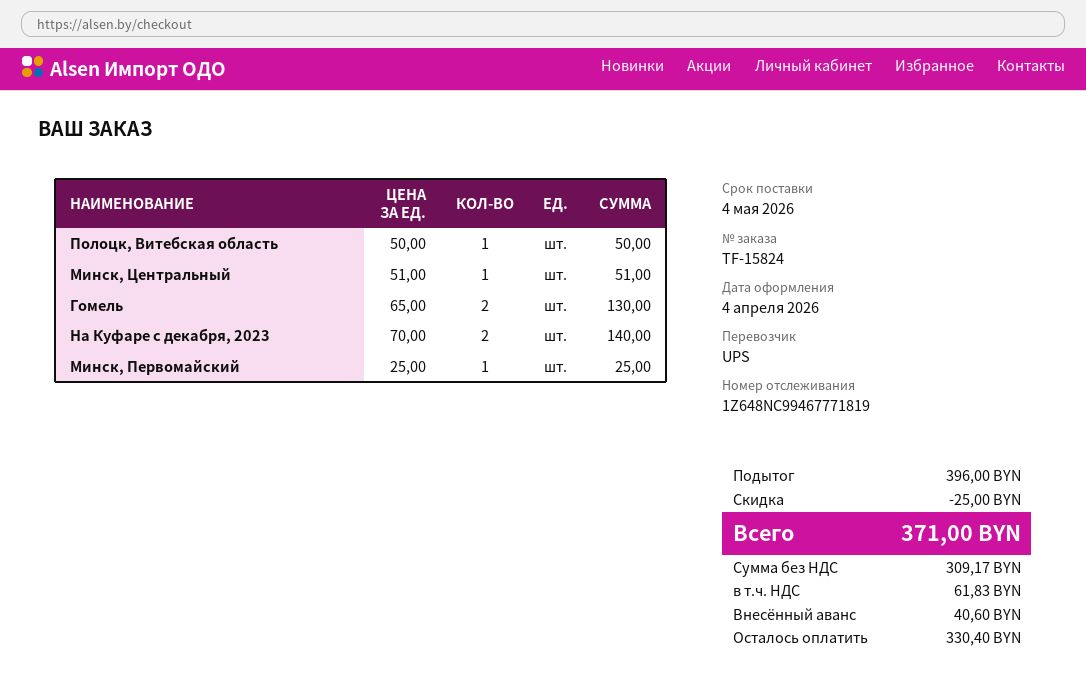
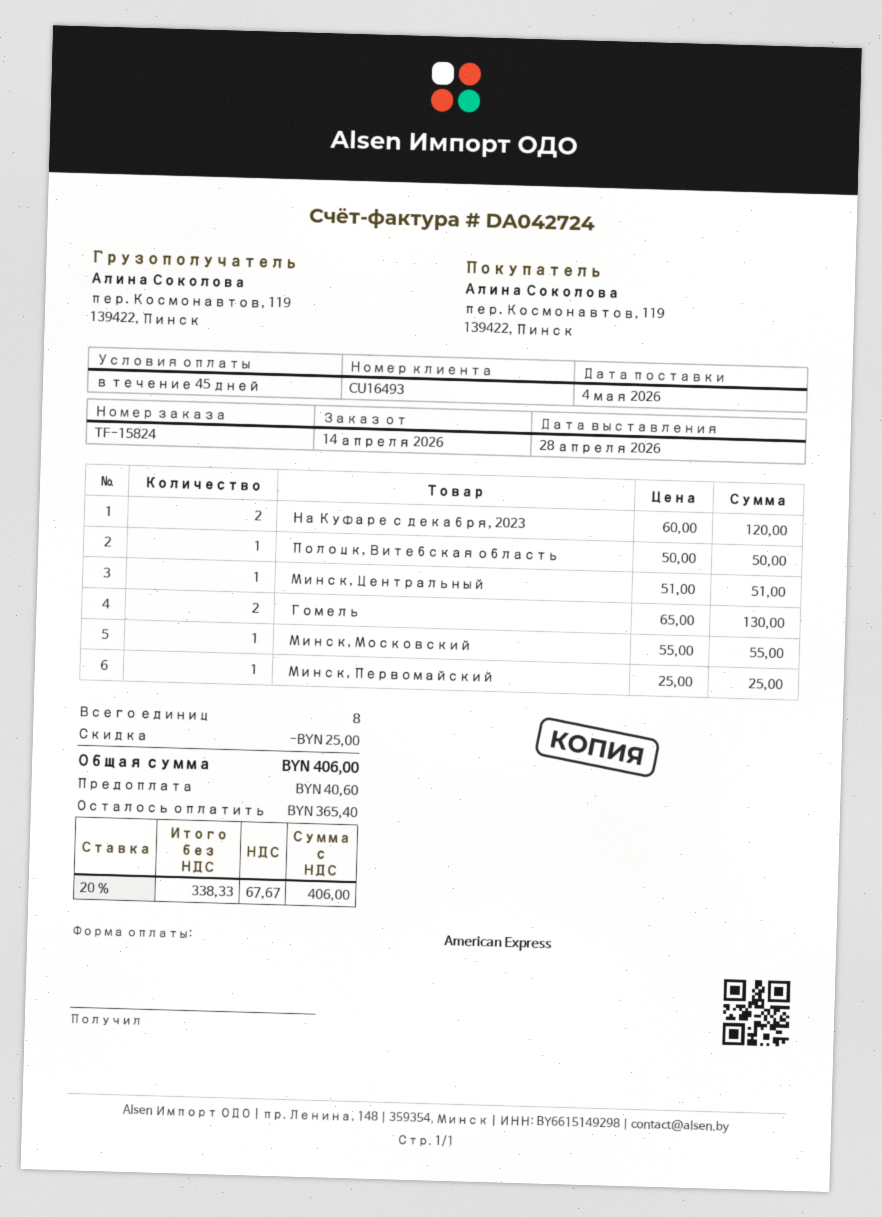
order date: 2026-04-04 -> 2026-04-14
На Куфаре с декабря, 2023: 2 x 70.00 = 140.00 -> 2 x 60.00 = 120.00
Минск, Московский: none -> 1 x 55.00 = 55.00
net: 309.17 -> 338.33
tax: 61.83 -> 67.67
total: 371.00 -> 406.00
balance: 330.40 -> 365.40

